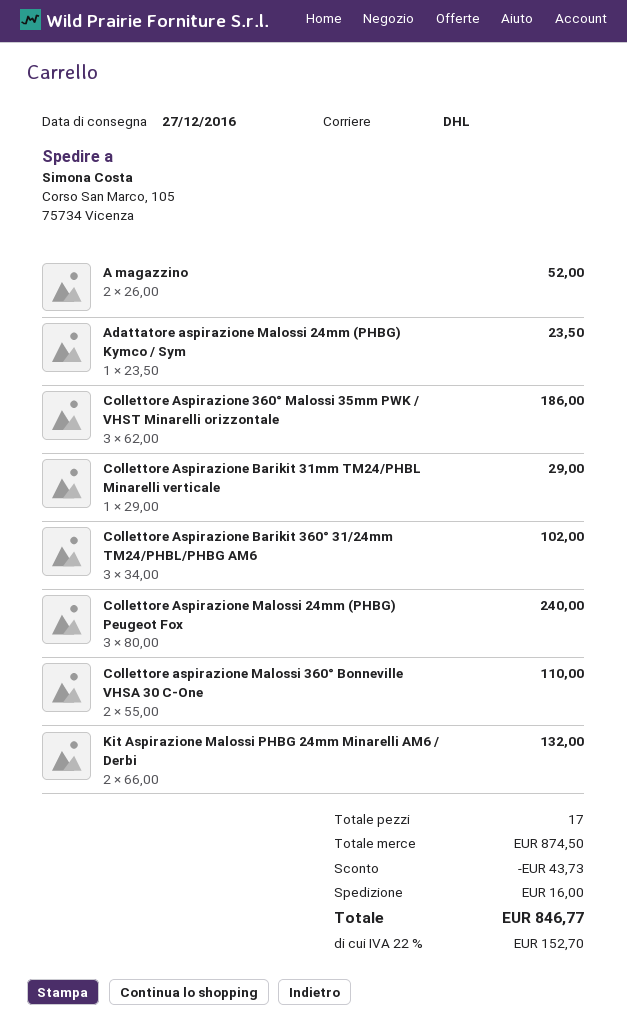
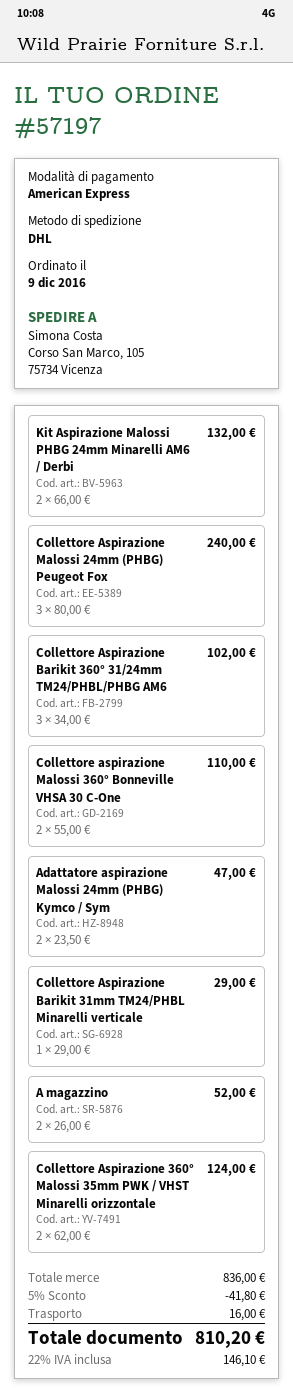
Adattatore aspirazione Malossi 24mm (PHBG) Kymco / Sym: 1 x 23.50 = 23.50 -> 2 x 23.50 = 47.00
Collettore Aspirazione 360° Malossi 35mm PWK / VHST Minarelli orizzontale: 3 x 62.00 = 186.00 -> 2 x 62.00 = 124.00
subtotal: 874.50 -> 836.00
discount: 43.73 -> 41.80
tax: 22% = 152.70 -> 22% = 146.10
total: 846.77 -> 810.20

